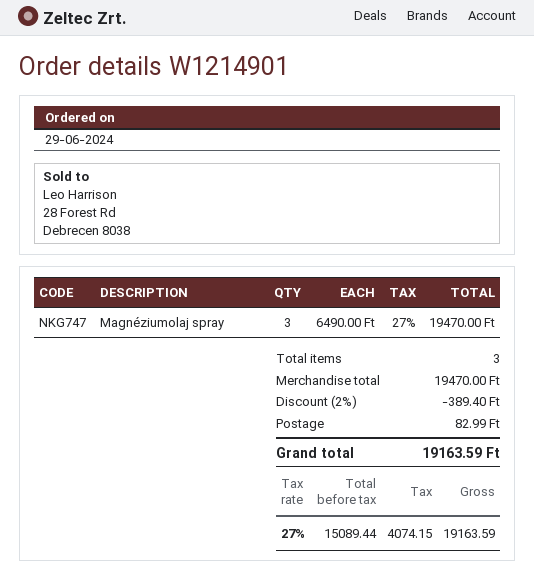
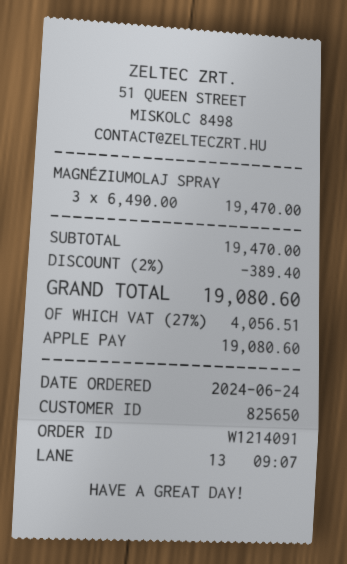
order number: W1214901 -> W1214091
order date: 2024-06-29 -> 2024-06-24
shipping: 82.99 -> none
tax: 27% = 4074.15 -> 27% = 4056.51
total: 19163.59 -> 19080.60

